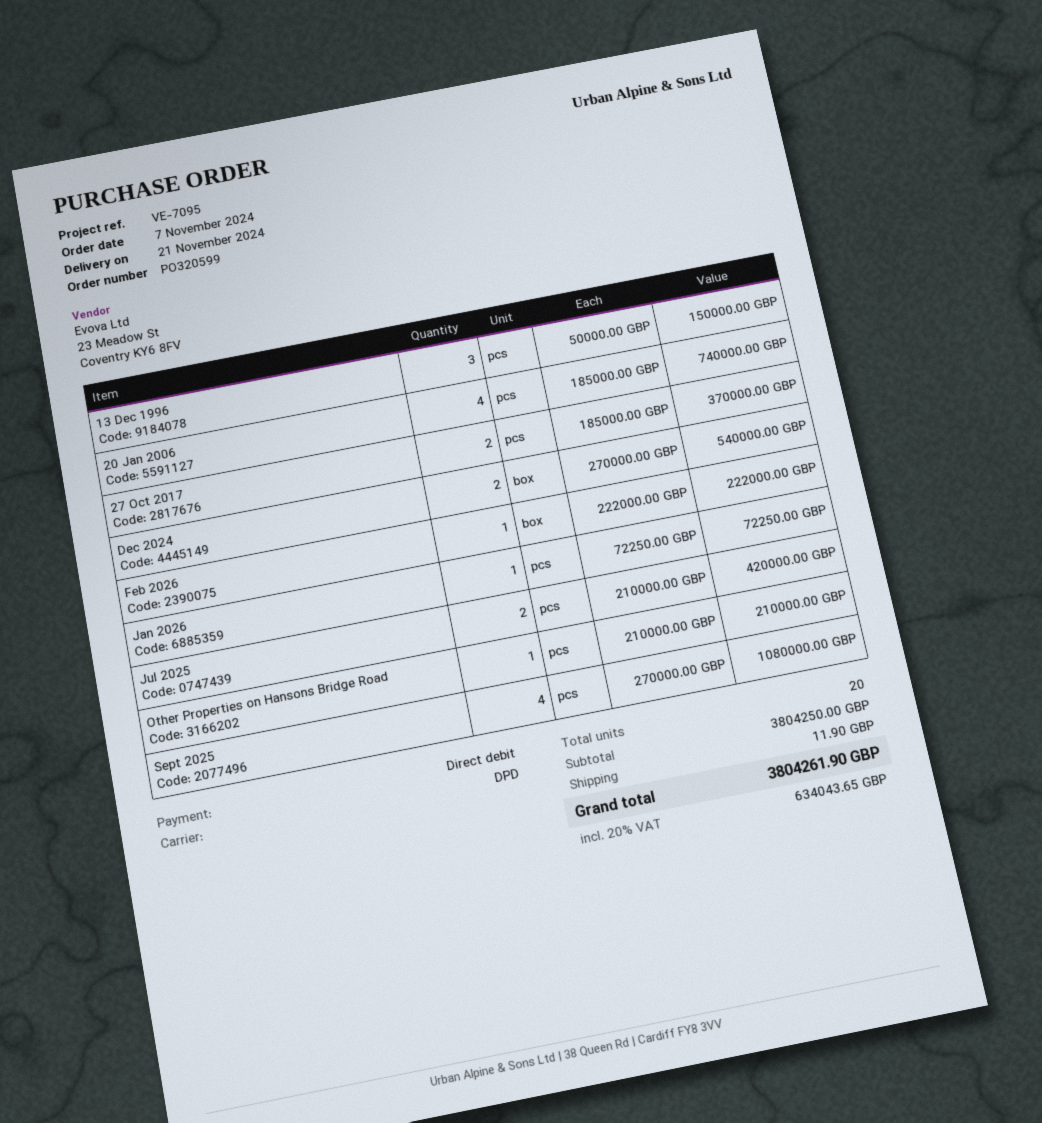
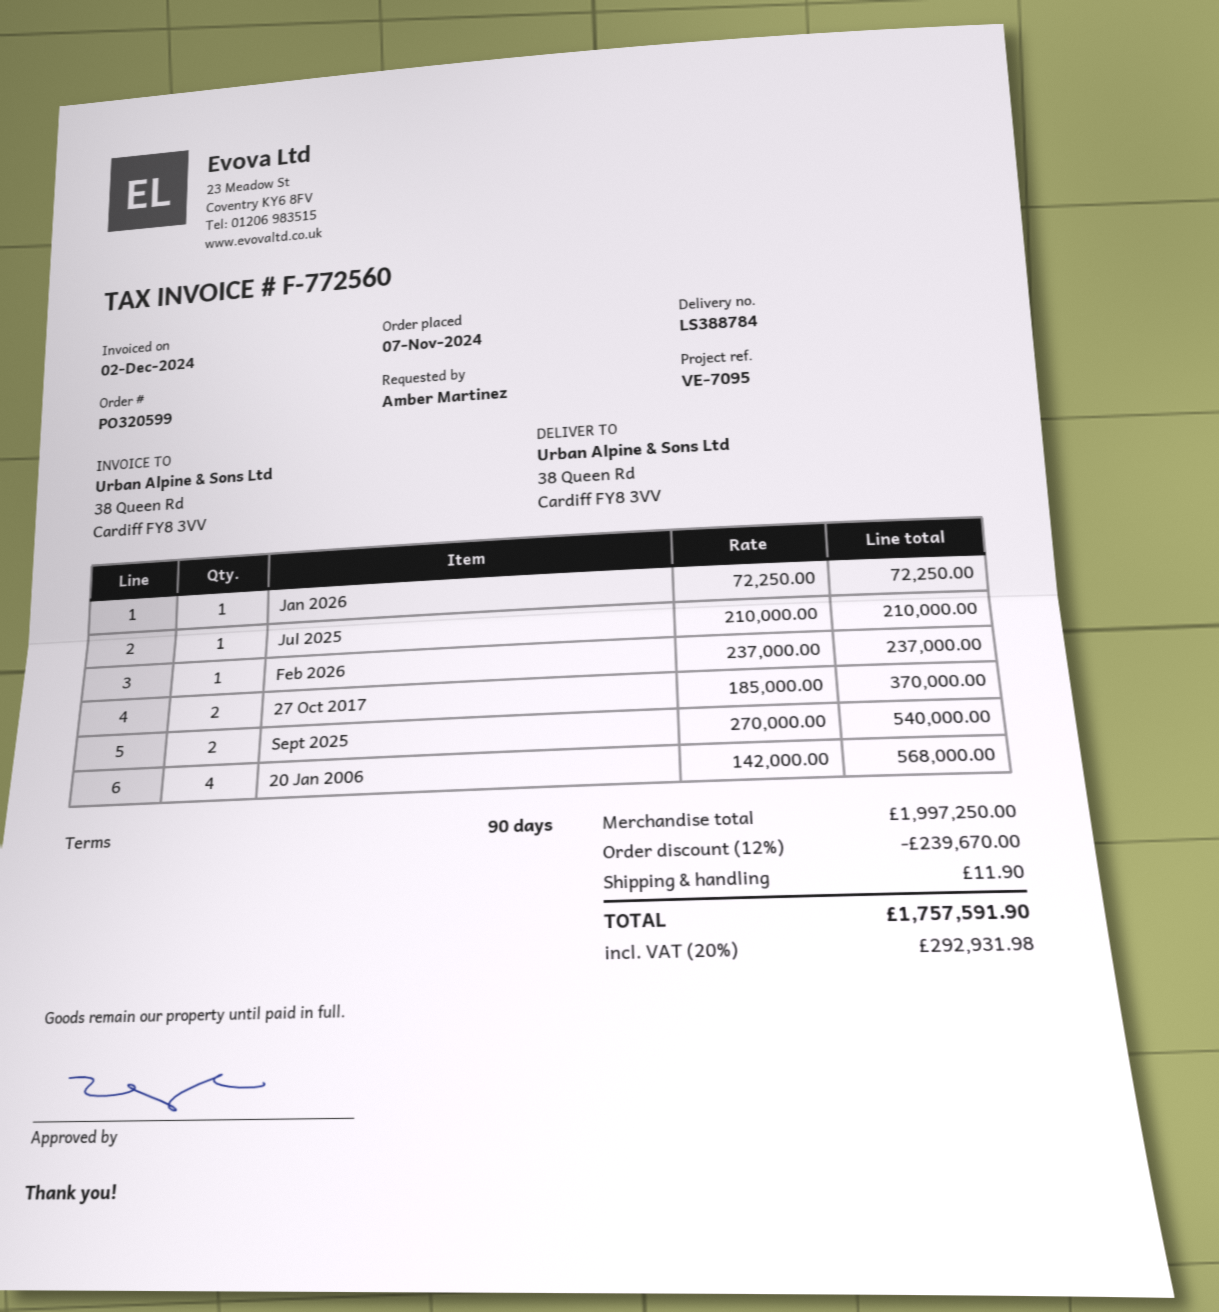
13 Dec 1996: 3 x 50000.00 = 150000.00 -> none
20 Jan 2006: 4 x 185000.00 = 740000.00 -> 4 x 142000.00 = 568000.00
Dec 2024: 2 x 270000.00 = 540000.00 -> none
Feb 2026: 1 x 222000.00 = 222000.00 -> 1 x 237000.00 = 237000.00
Jul 2025: 2 x 210000.00 = 420000.00 -> 1 x 210000.00 = 210000.00
Other Properties on Hansons Bridge Road: 1 x 210000.00 = 210000.00 -> none
Sept 2025: 4 x 270000.00 = 1080000.00 -> 2 x 270000.00 = 540000.00
subtotal: 3804250.00 -> 1997250.00
discount: none -> 12% = 239670.00
tax: 20% = 634043.65 -> 20% = 292931.98
total: 3804261.90 -> 1757591.90

